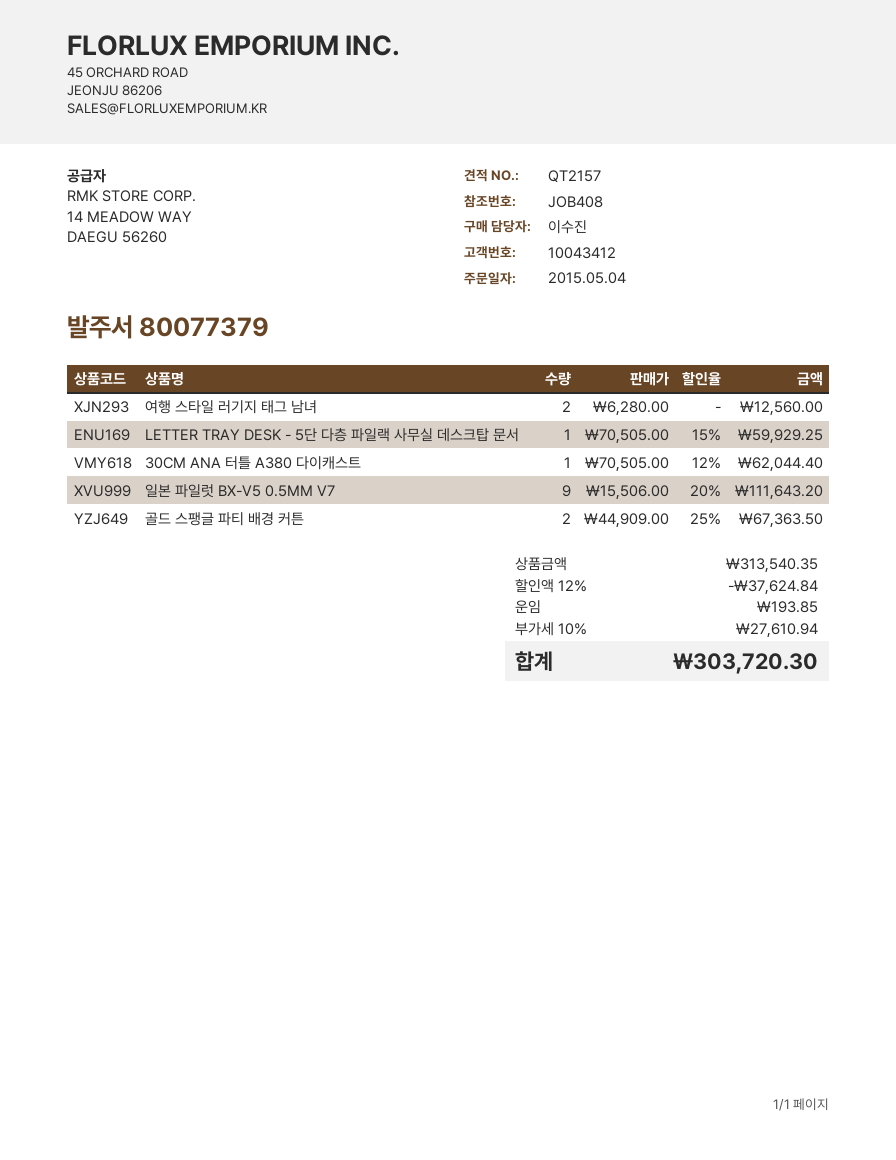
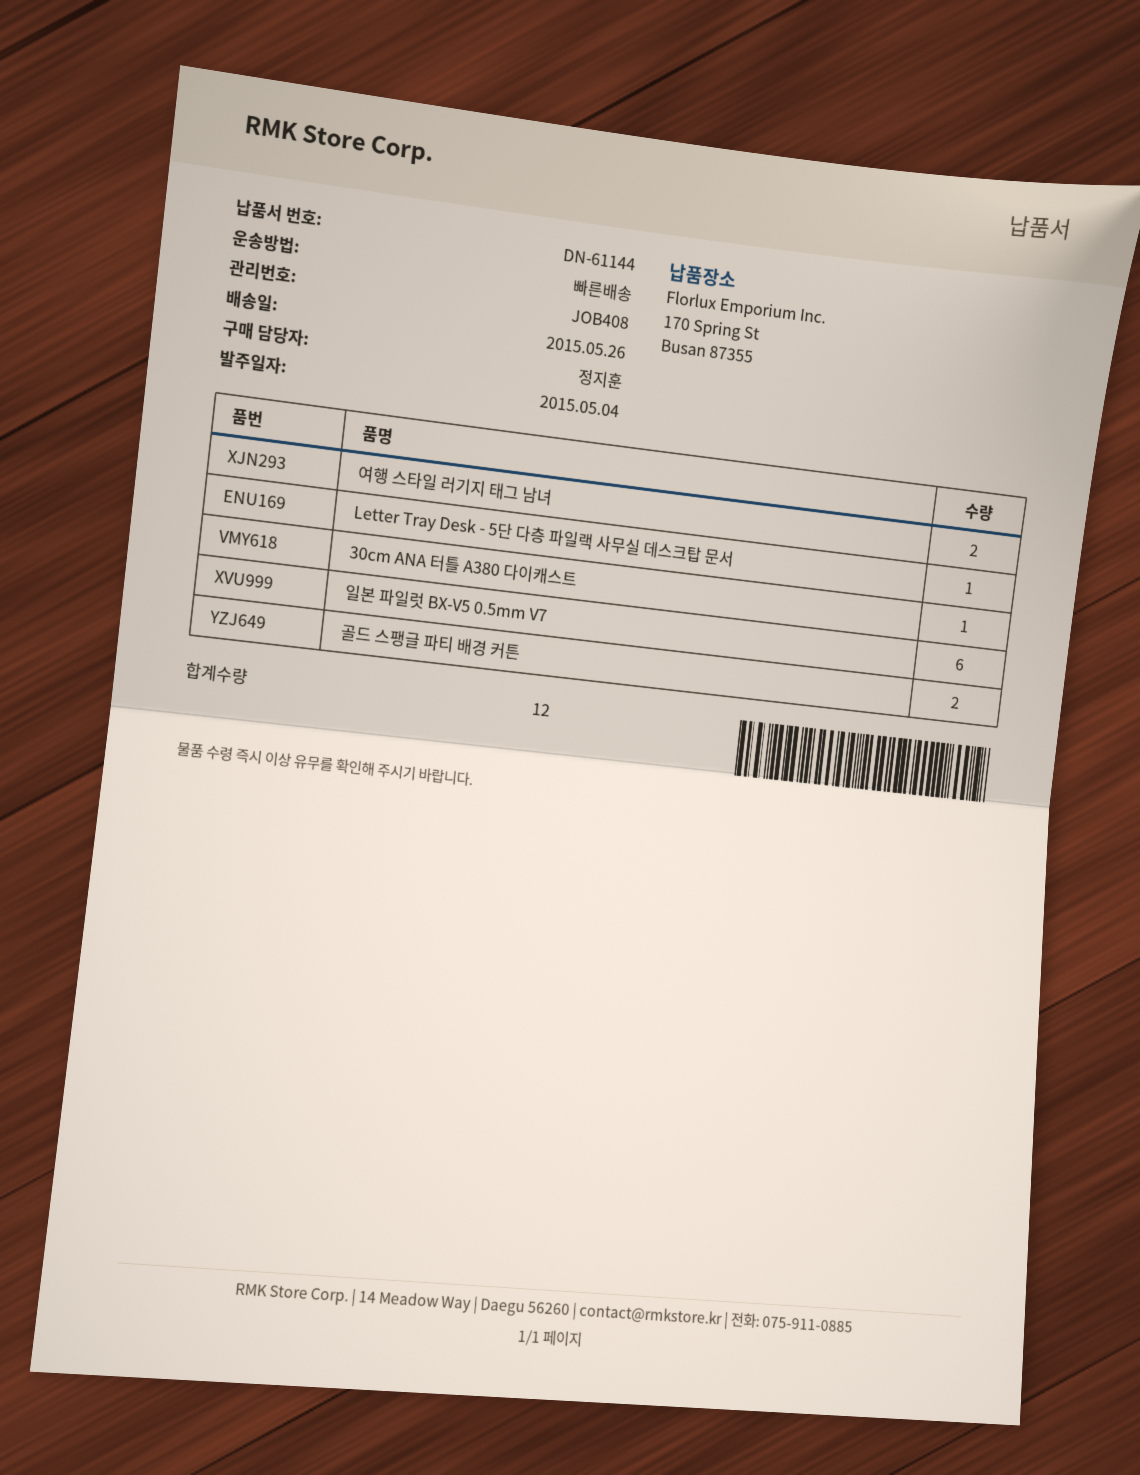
ordered by: 이수진 -> 정지훈
일본 파일럿 BX-V5 0.5MM V7: 9 -> 6

